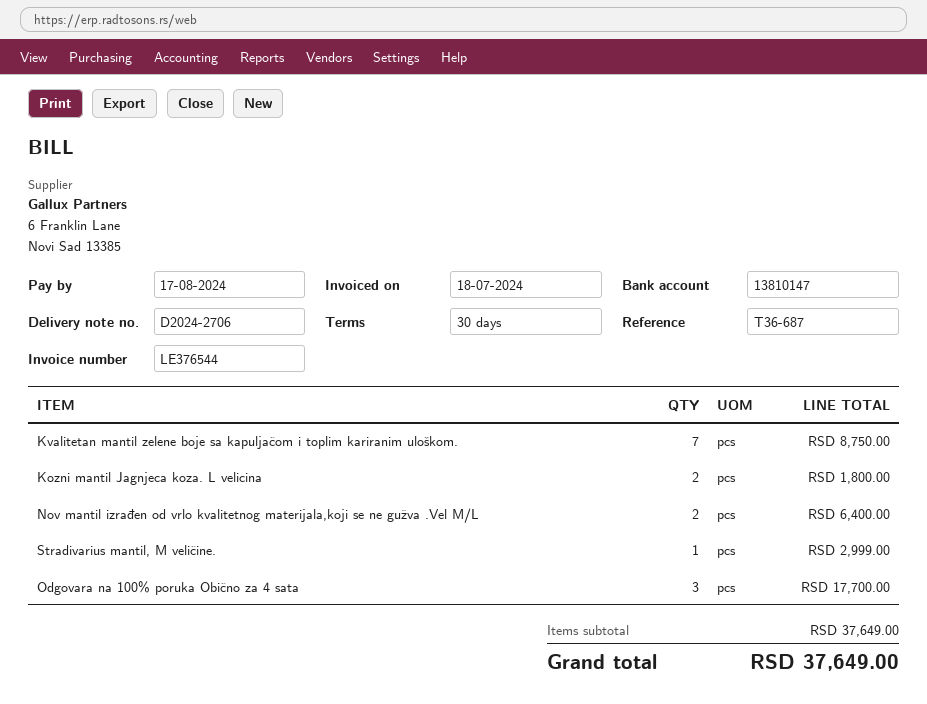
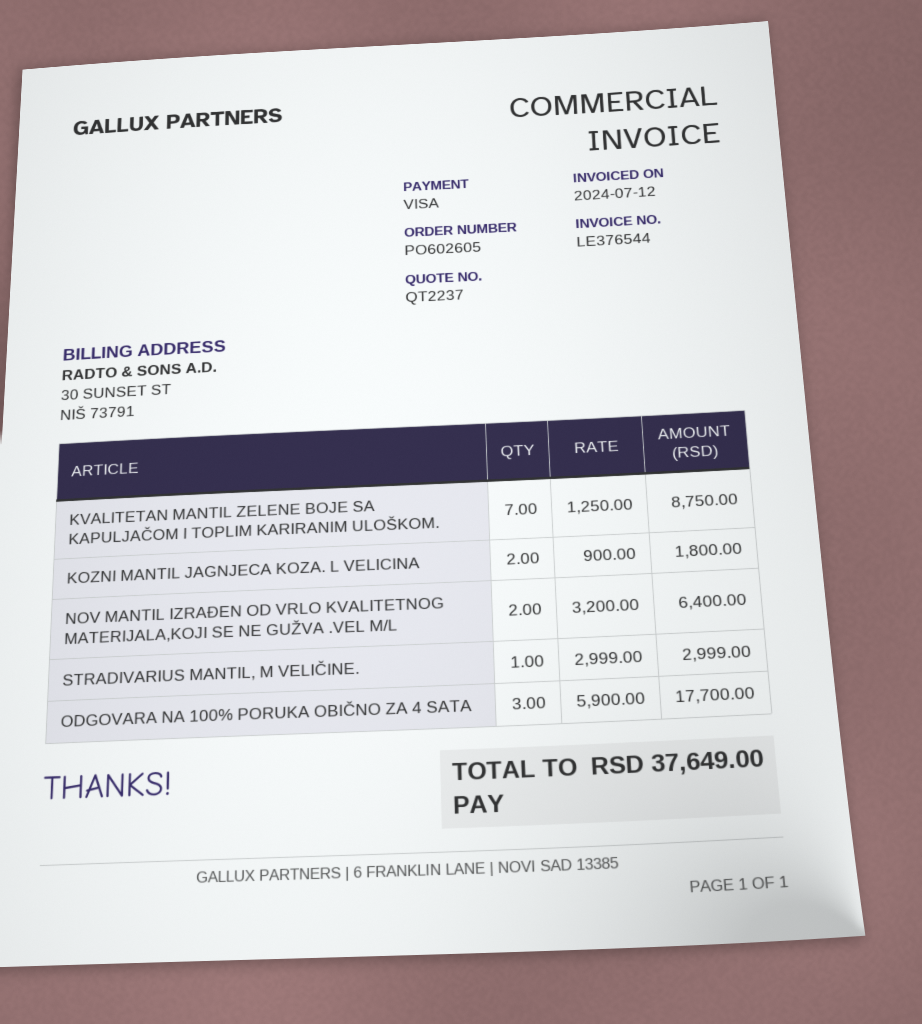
invoice date: 2024-07-18 -> 2024-07-12

